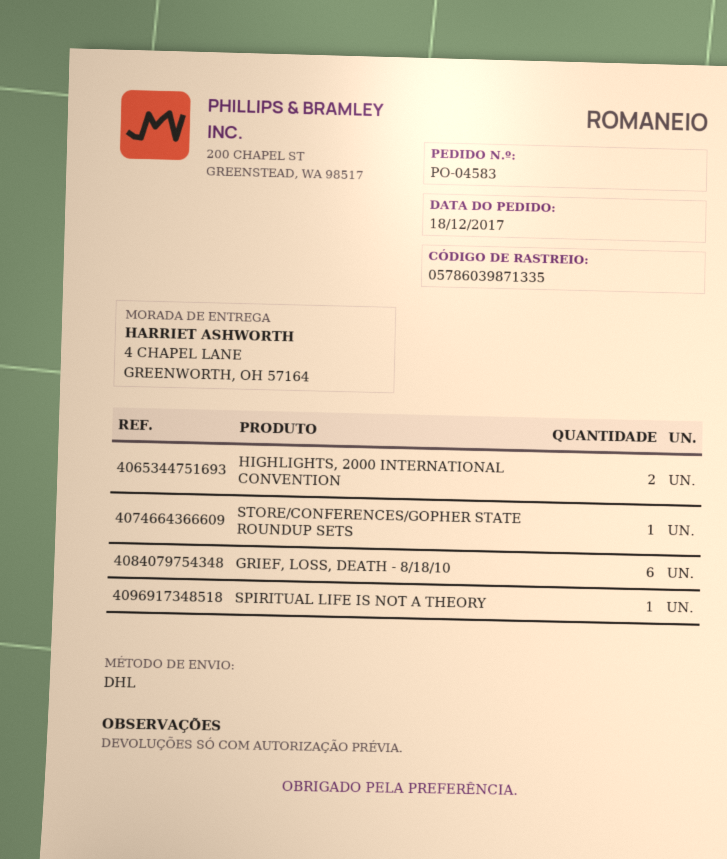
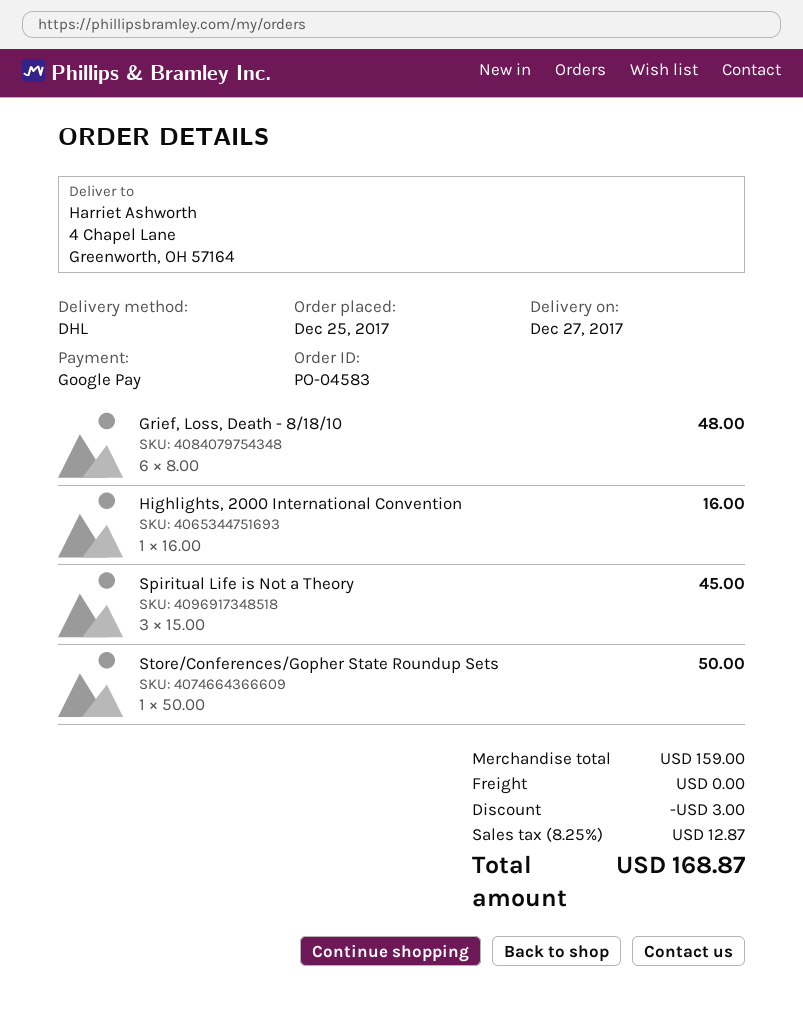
order date: 2017-12-18 -> 2017-12-25
HIGHLIGHTS, 2000 INTERNATIONAL CONVENTION: 2 -> 1
SPIRITUAL LIFE IS NOT A THEORY: 1 -> 3

